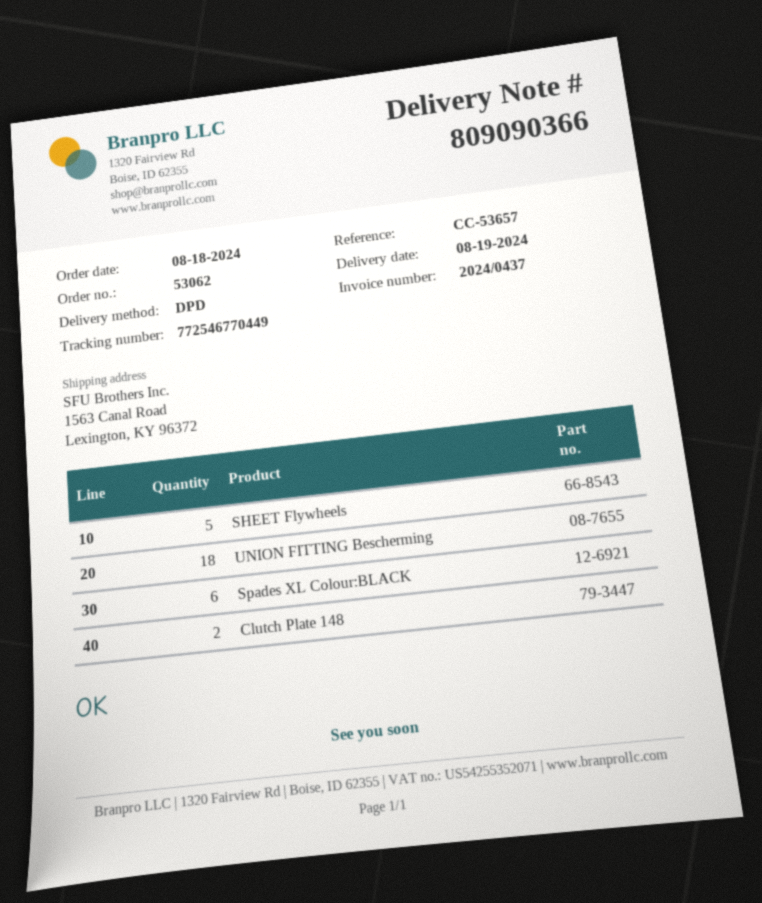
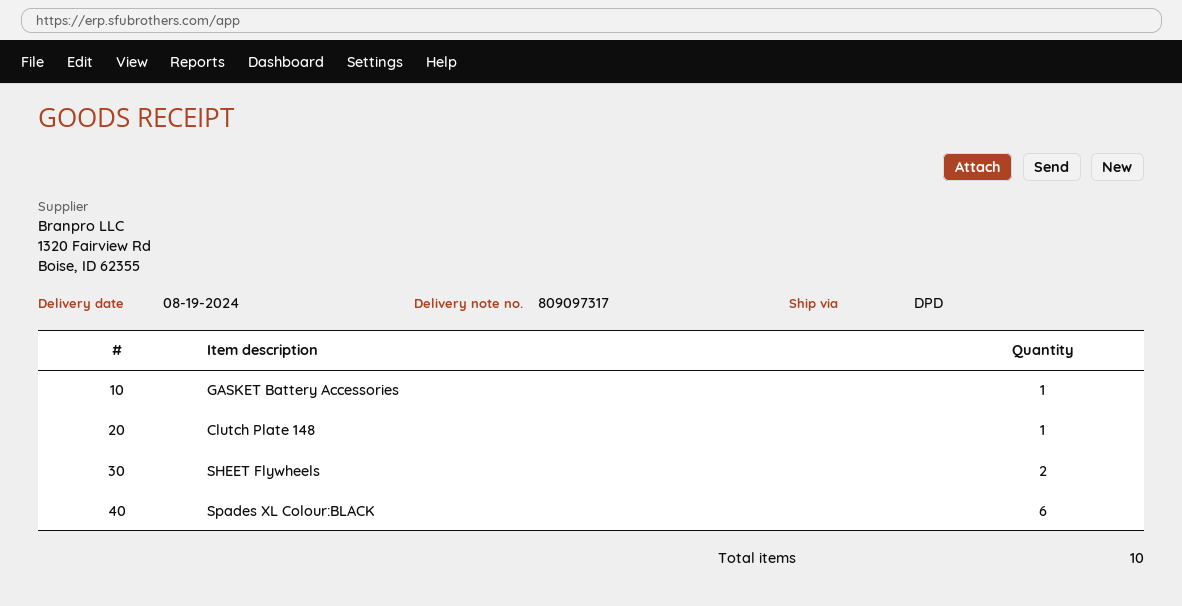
delivery note number: 809090366 -> 809097317
SHEET Flywheels: 5 -> 2
UNION FITTING Bescherming: 18 -> none
Clutch Plate 148: 2 -> 1
GASKET Battery Accessories: none -> 1

